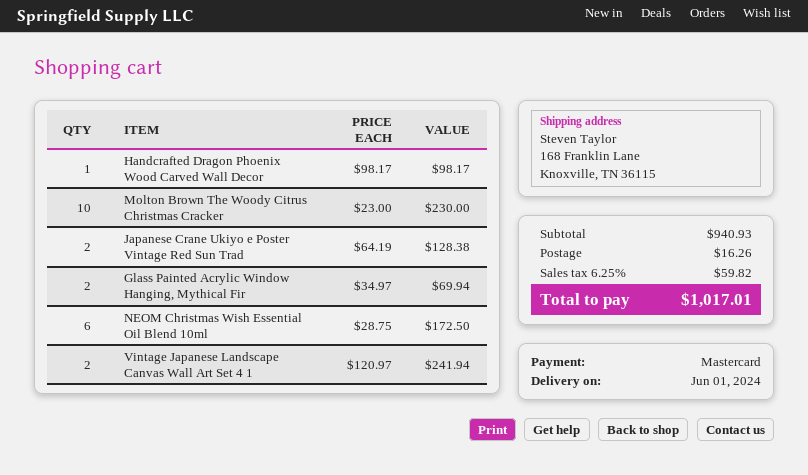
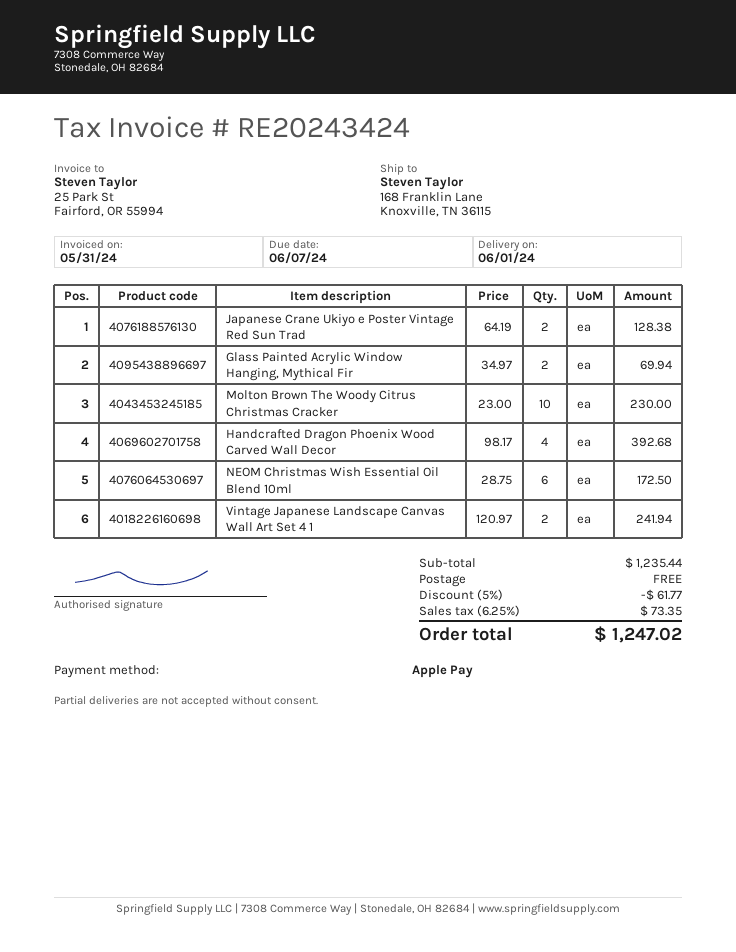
payment method: Mastercard -> Apple Pay
Handcrafted Dragon Phoenix Wood Carved Wall Decor: 1 x 98.17 = 98.17 -> 4 x 98.17 = 392.68
subtotal: 940.93 -> 1235.44
discount: none -> 5% = 61.77
shipping: 16.26 -> 0.00
tax: 6.25% = 59.82 -> 6.25% = 73.35
total: 1017.01 -> 1247.02

